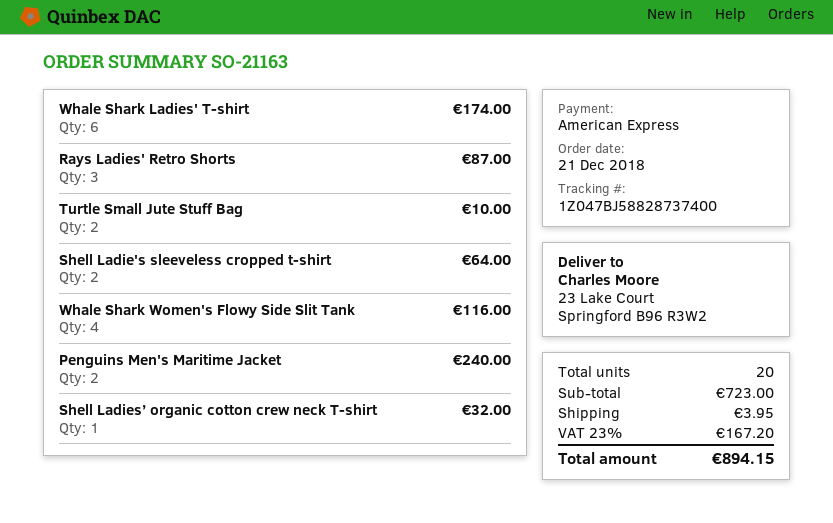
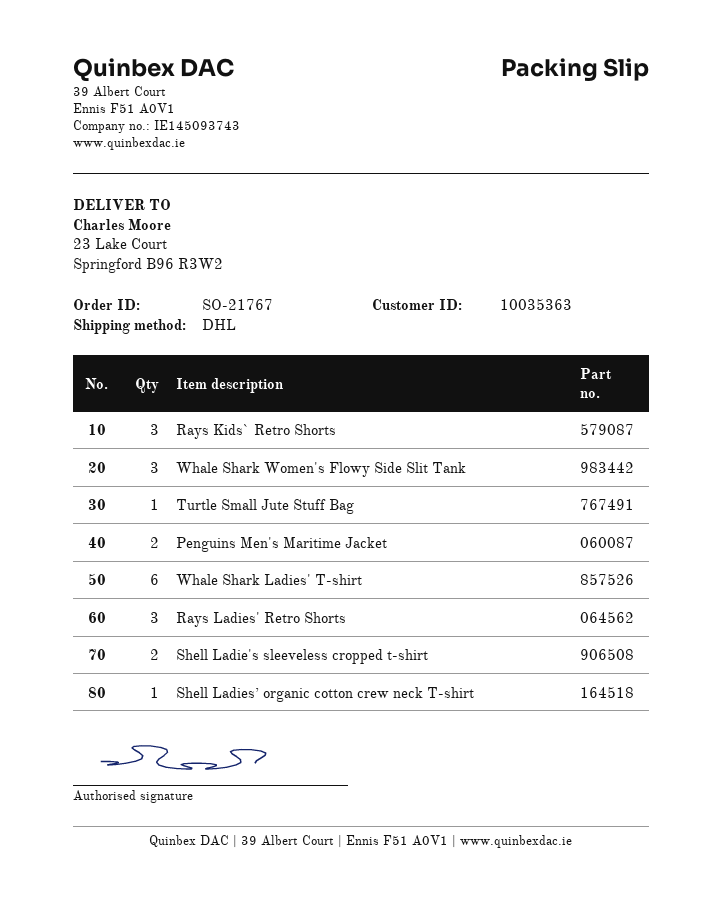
order number: SO-21163 -> SO-21767
Turtle Small Jute Stuff Bag: 2 -> 1
Whale Shark Women's Flowy Side Slit Tank: 4 -> 3
Rays Kids` Retro Shorts: none -> 3

